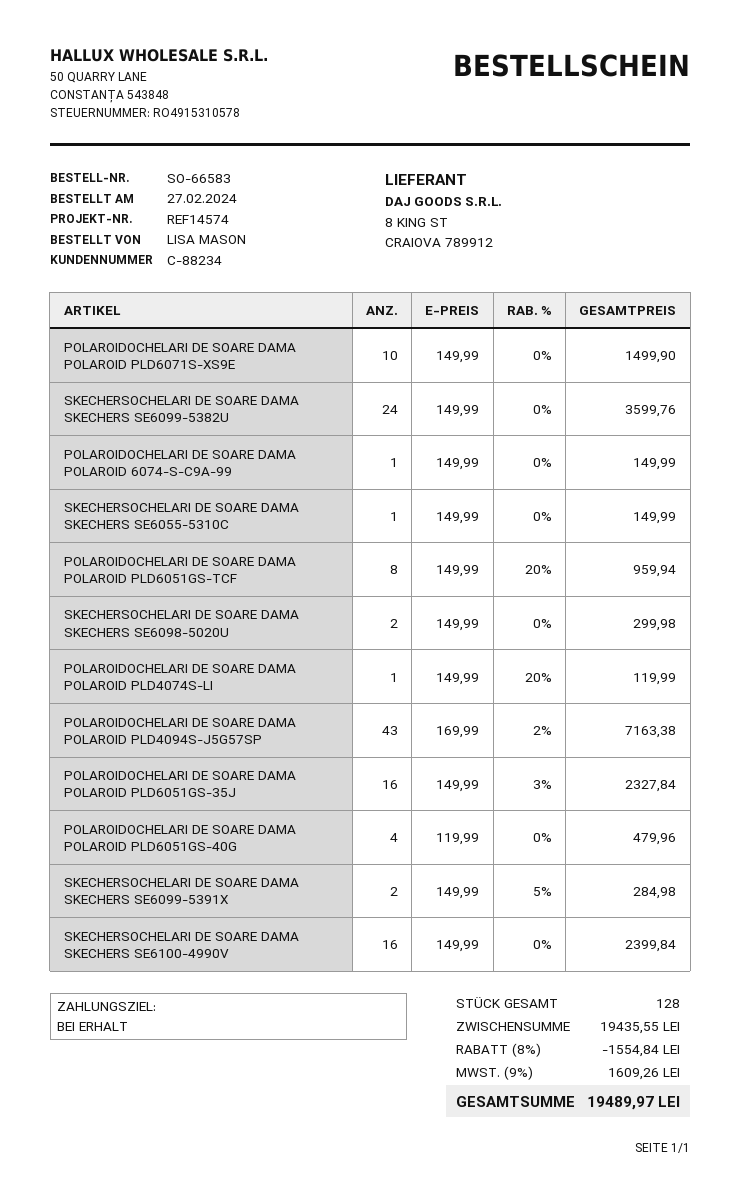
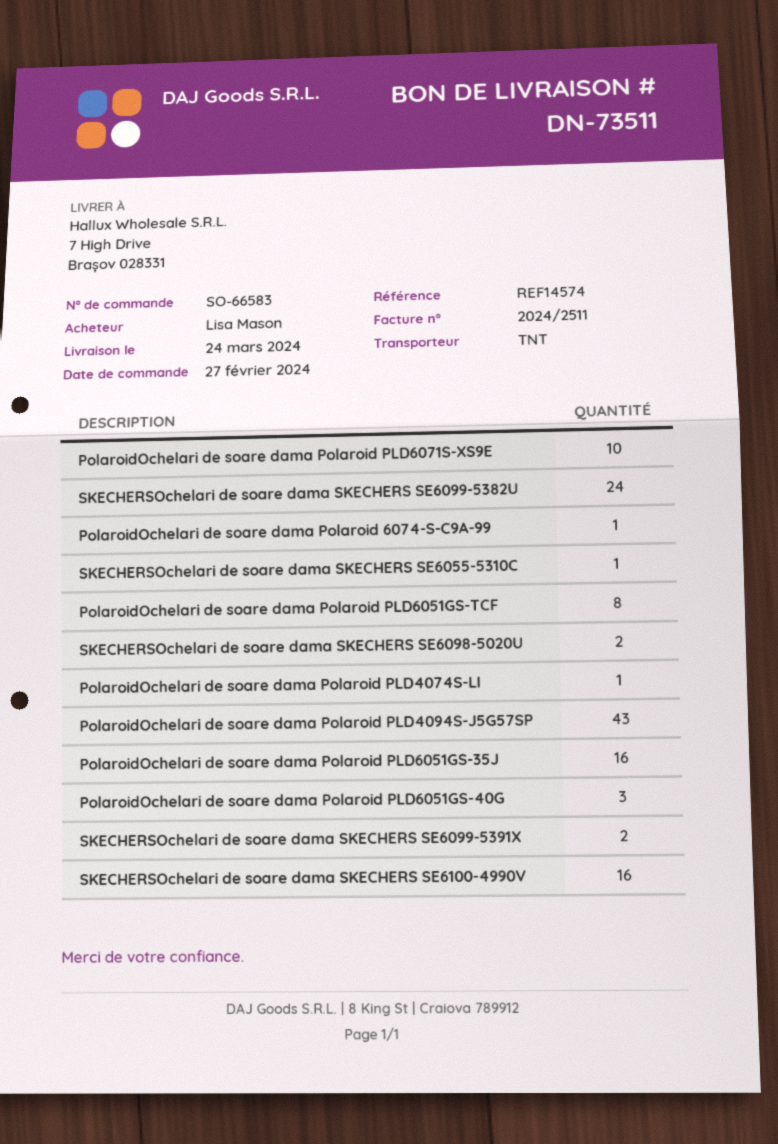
POLAROIDOCHELARI DE SOARE DAMA POLAROID PLD6051GS-40G: 4 -> 3

